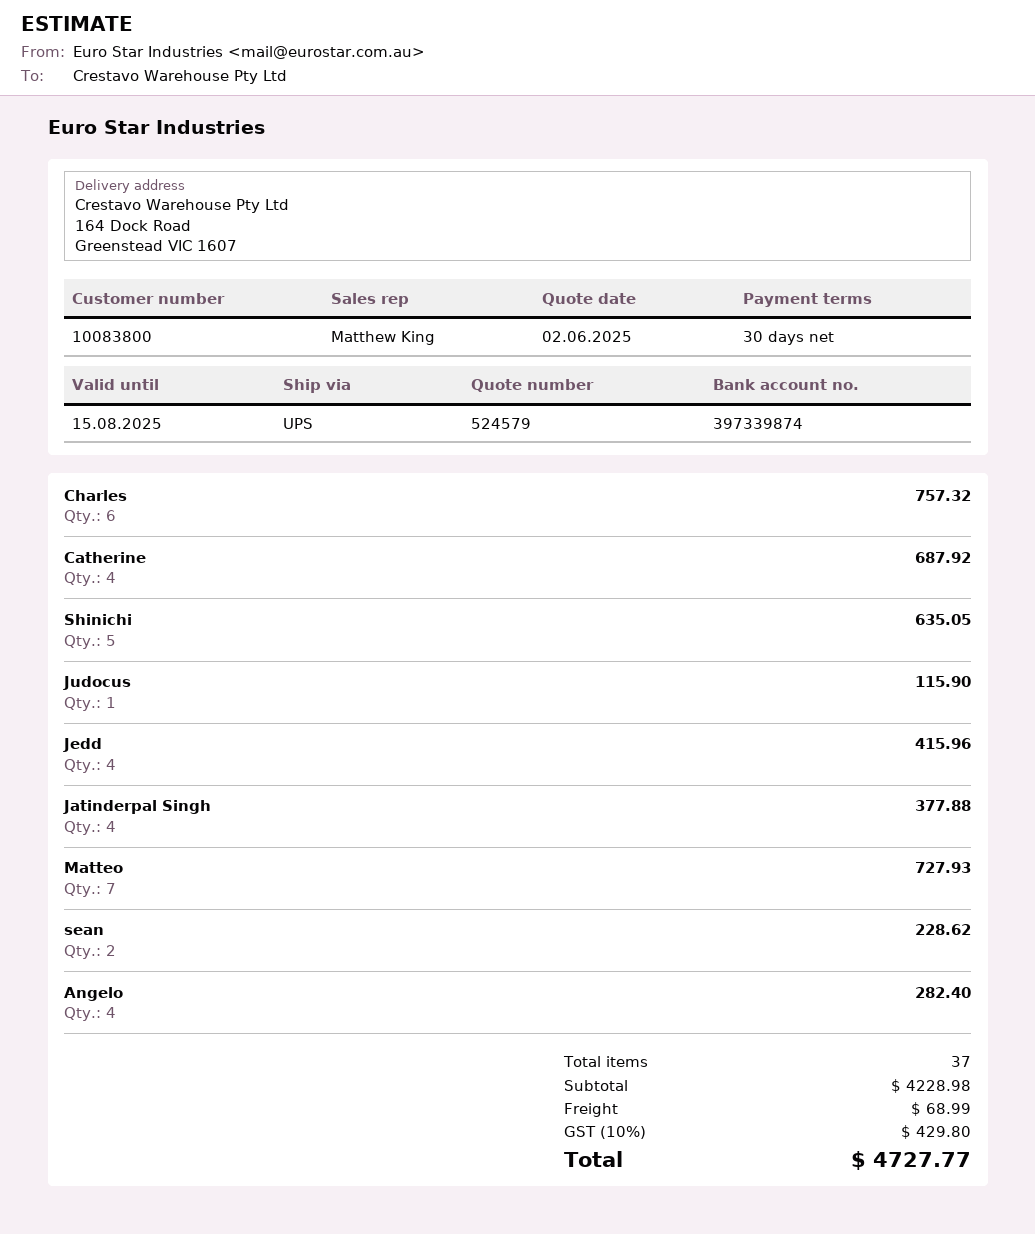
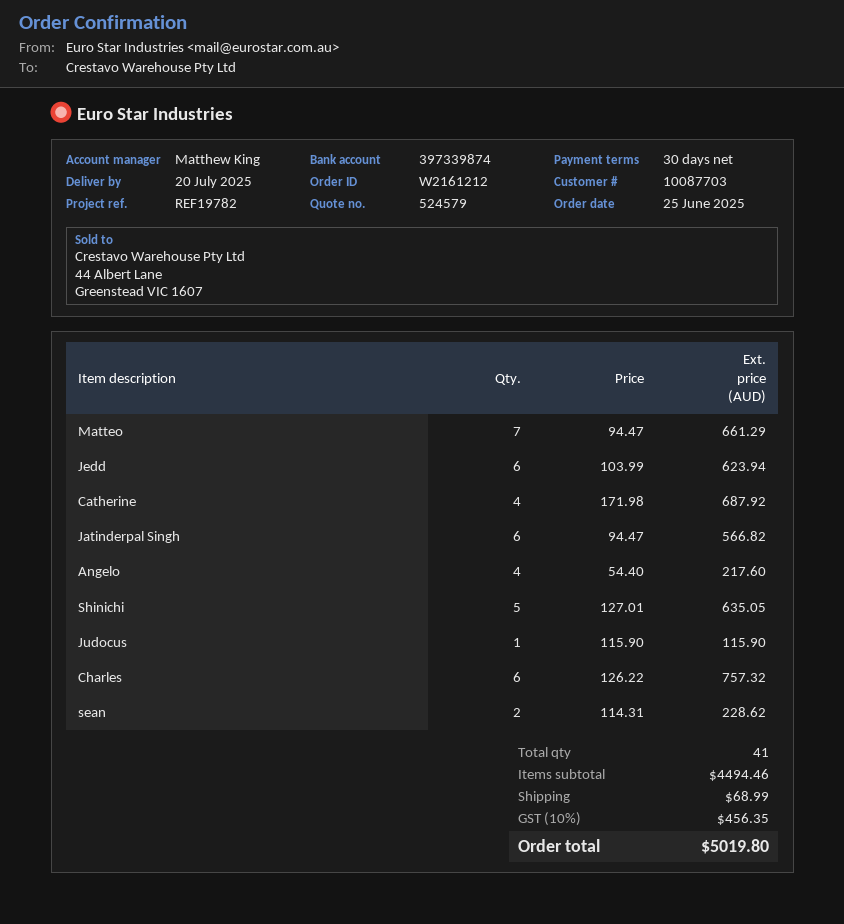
customer number: 10083800 -> 10087703
Jedd: 4 for 415.96 -> 6 for 623.94
Jatinderpal Singh: 4 for 377.88 -> 6 for 566.82
Matteo: 7 for 727.93 -> 7 for 661.29
Angelo: 4 for 282.40 -> 4 for 217.60
total quantity: 37 -> 41
subtotal: 4228.98 -> 4494.46
tax: 10% = 429.80 -> 10% = 456.35
total: 4727.77 -> 5019.80

